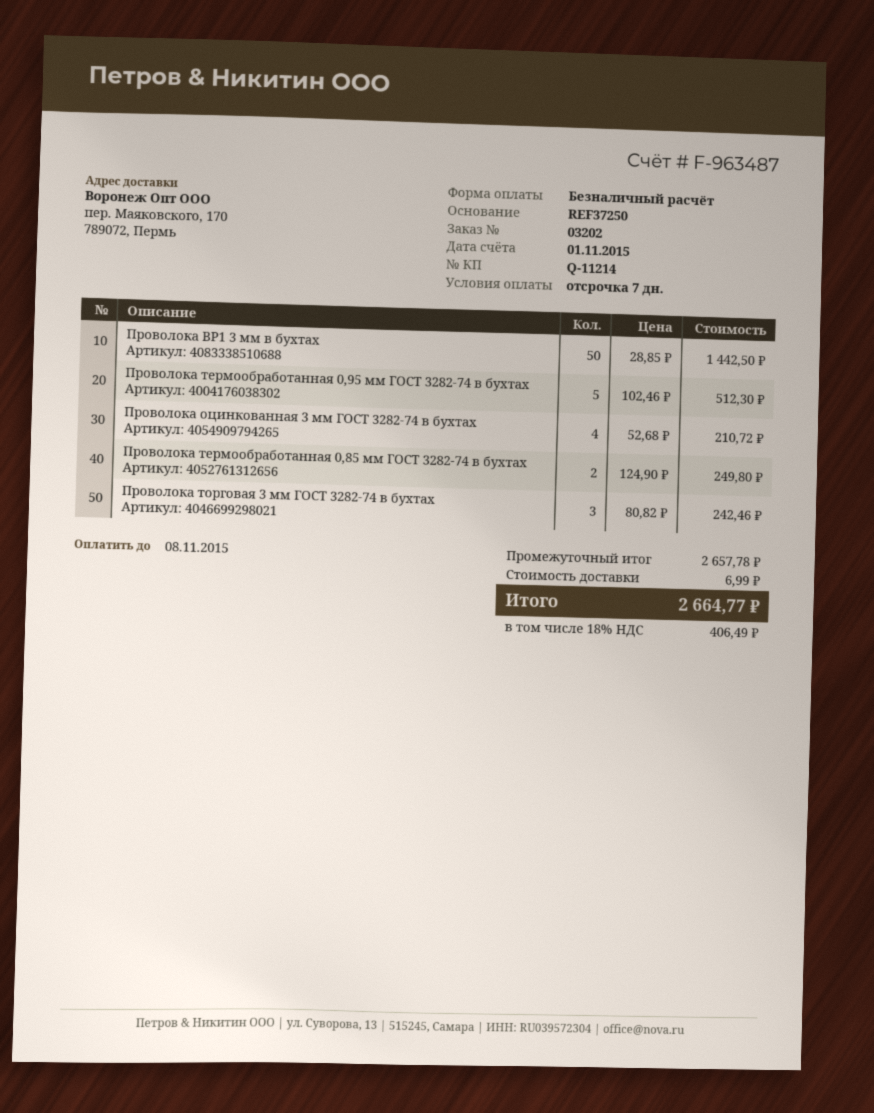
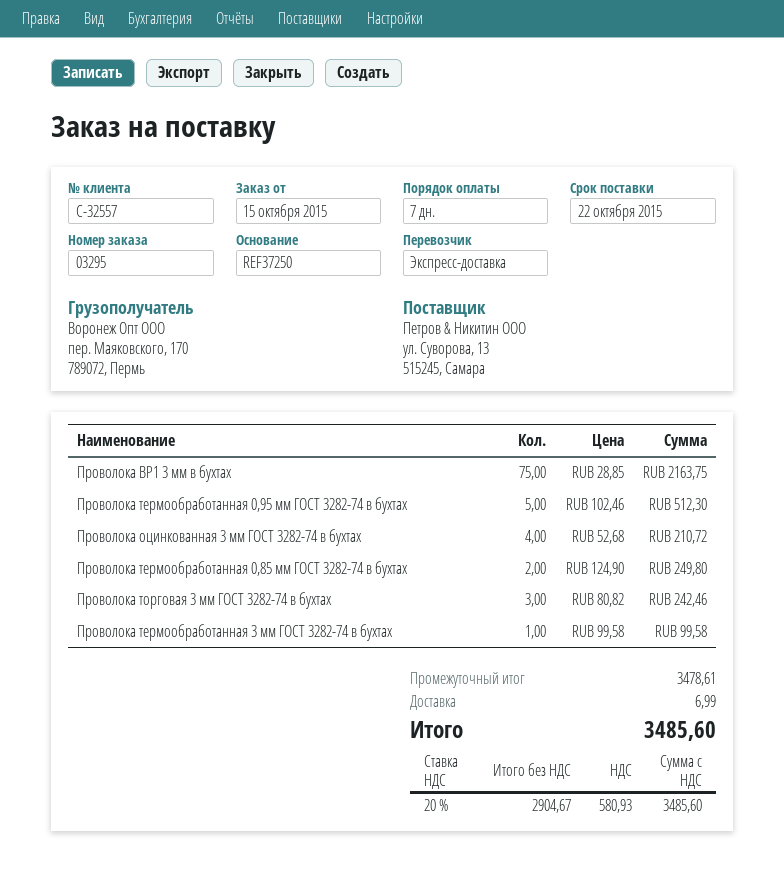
order number: 03202 -> 03295
Проволока ВР1 3 мм в бухтах: 50 x 28.85 = 1442.50 -> 75 x 28.85 = 2163.75
Проволока термообработанная 3 мм ГОСТ 3282-74 в бухтах: none -> 1 x 99.58 = 99.58
subtotal: 2657.78 -> 3478.61
tax: 18% = 406.49 -> 20% = 580.93
total: 2664.77 -> 3485.60

